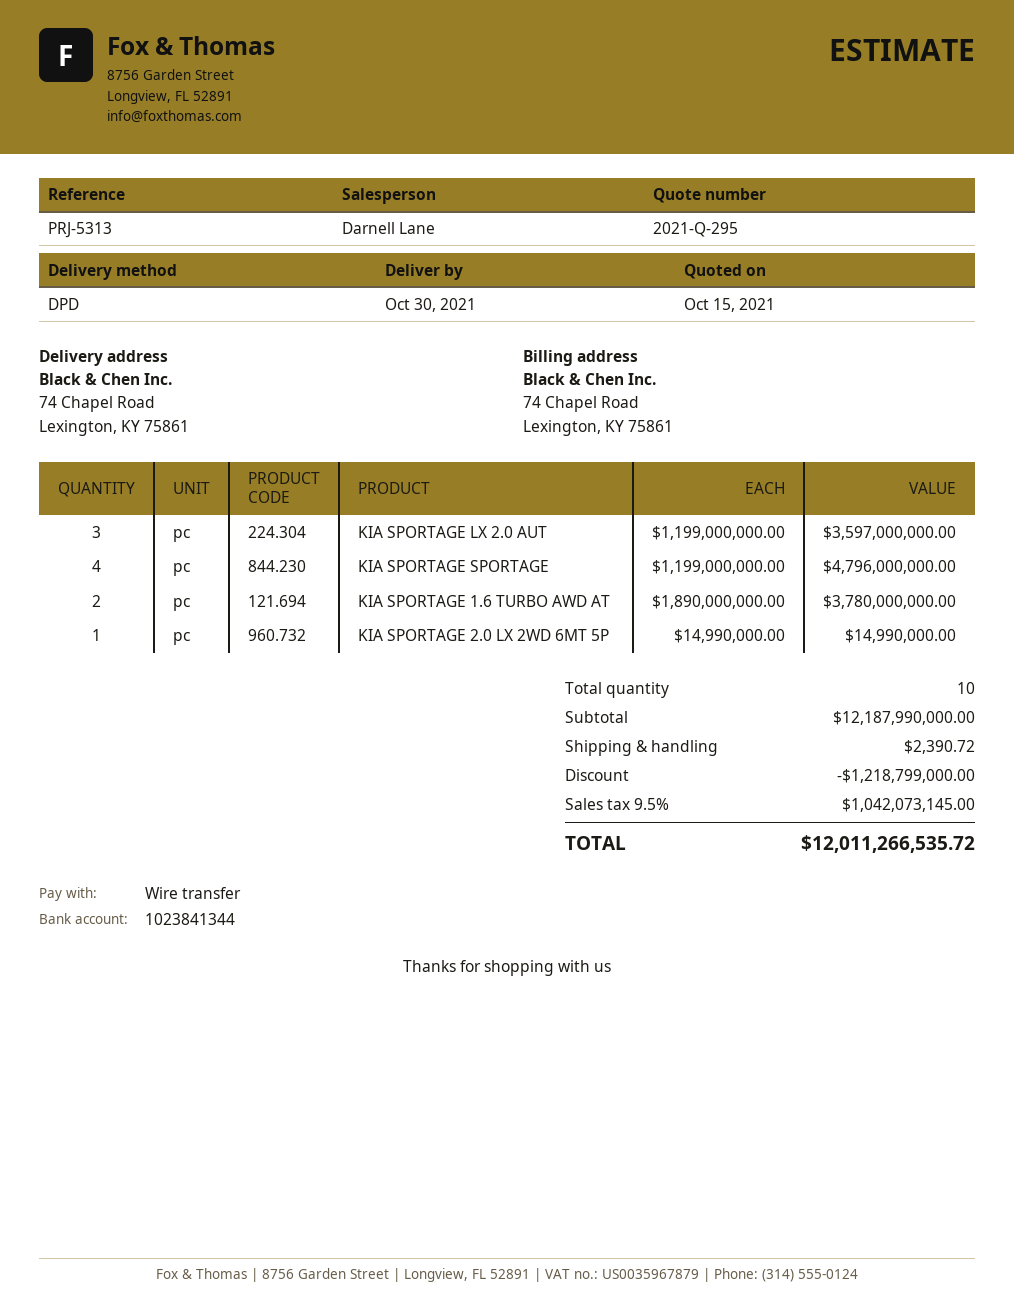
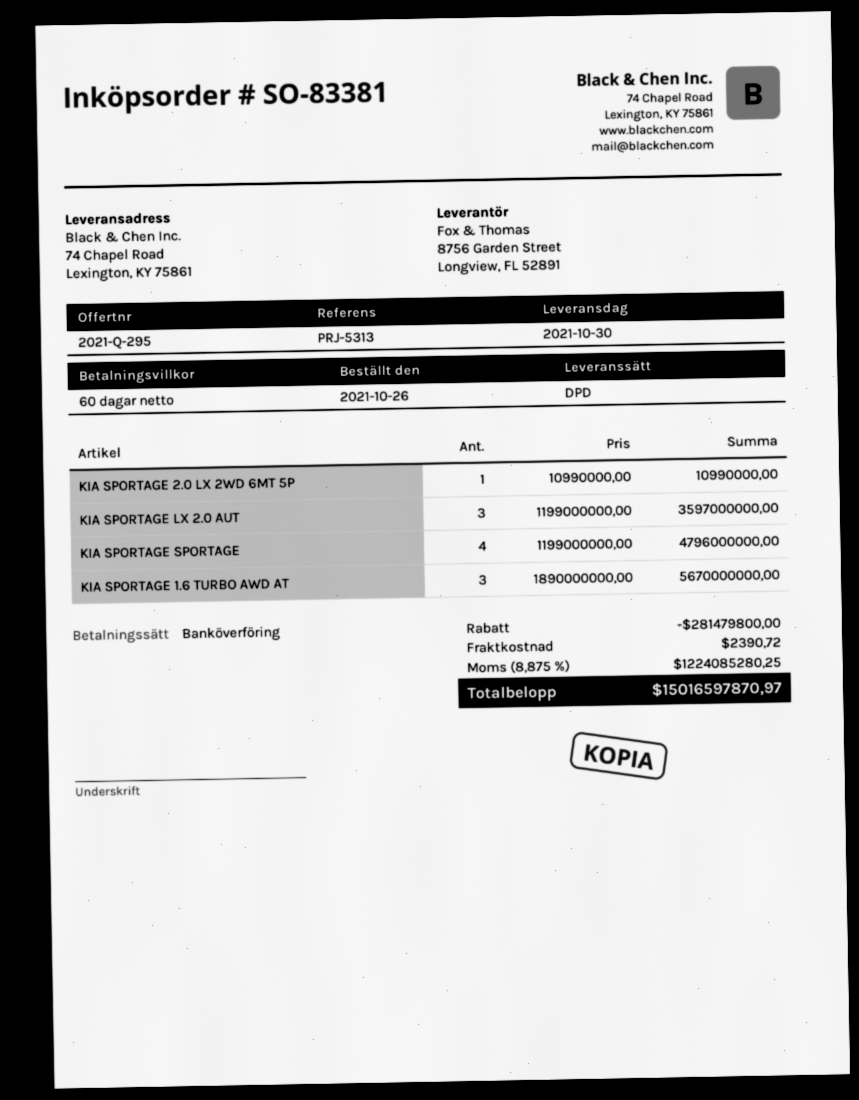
KIA SPORTAGE 1.6 TURBO AWD AT: 2 x 1890000000.00 = 3780000000.00 -> 3 x 1890000000.00 = 5670000000.00
KIA SPORTAGE 2.0 LX 2WD 6MT 5P: 1 x 14990000.00 = 14990000.00 -> 1 x 10990000.00 = 10990000.00
discount: 1218799000.00 -> 281479800.00
tax: 9.5% = 1042073145.00 -> 8.875% = 1224085280.25
total: 12011266535.72 -> 15016597870.97

